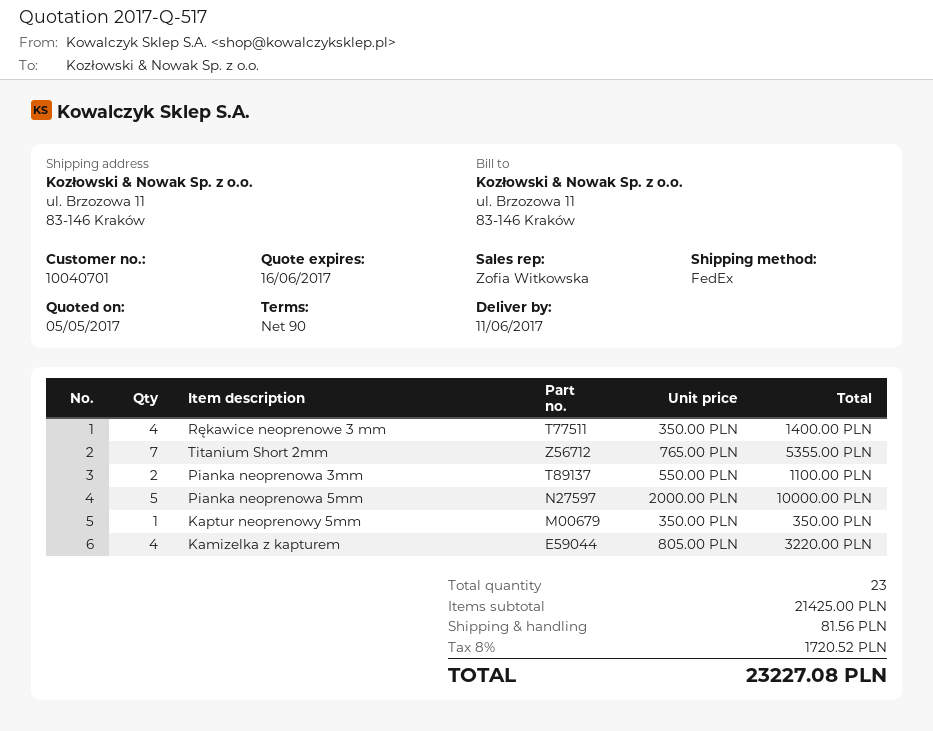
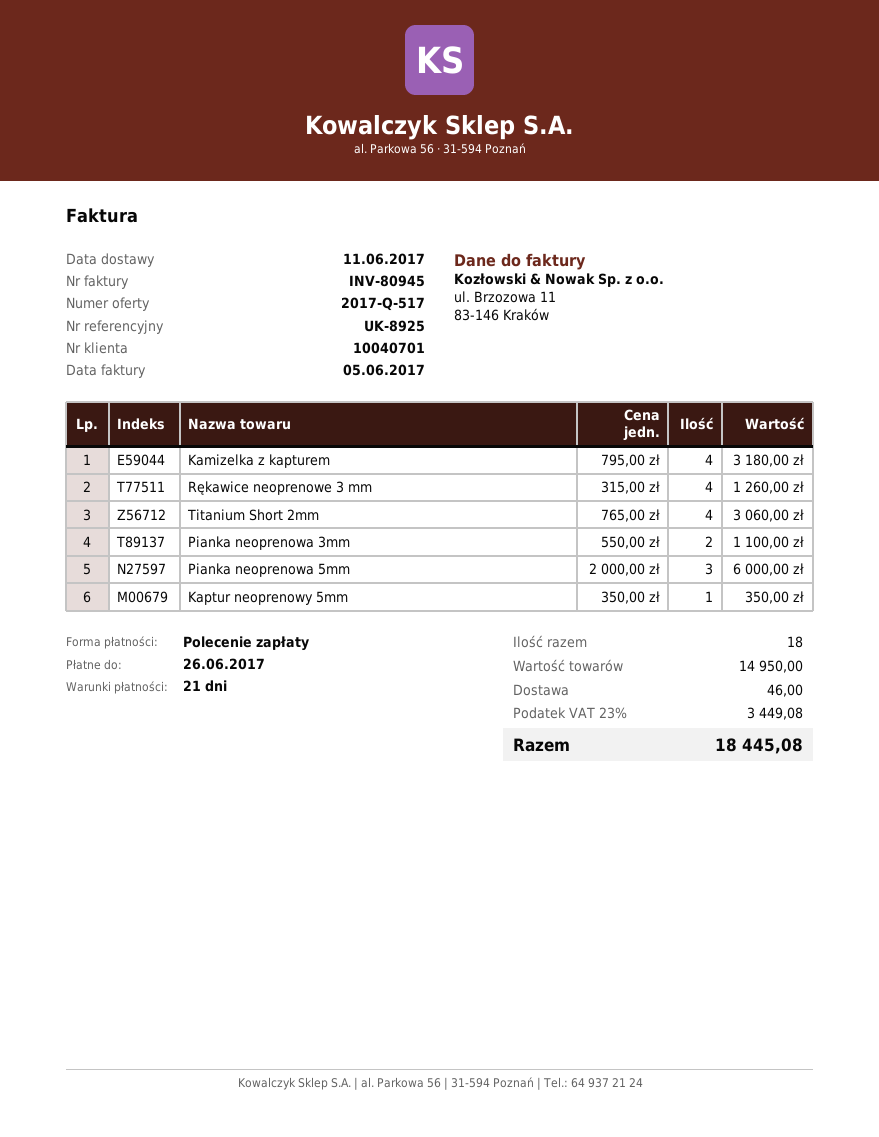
payment terms: 90 days -> 21 days
Rękawice neoprenowe 3 mm: 4 x 350.00 = 1400.00 -> 4 x 315.00 = 1260.00
Titanium Short 2mm: 7 x 765.00 = 5355.00 -> 4 x 765.00 = 3060.00
Pianka neoprenowa 5mm: 5 x 2000.00 = 10000.00 -> 3 x 2000.00 = 6000.00
Kamizelka z kapturem: 4 x 805.00 = 3220.00 -> 4 x 795.00 = 3180.00
total quantity: 23 -> 18
subtotal: 21425.00 -> 14950.00
shipping: 81.56 -> 46.00
tax: 8% = 1720.52 -> 23% = 3449.08
total: 23227.08 -> 18445.08

